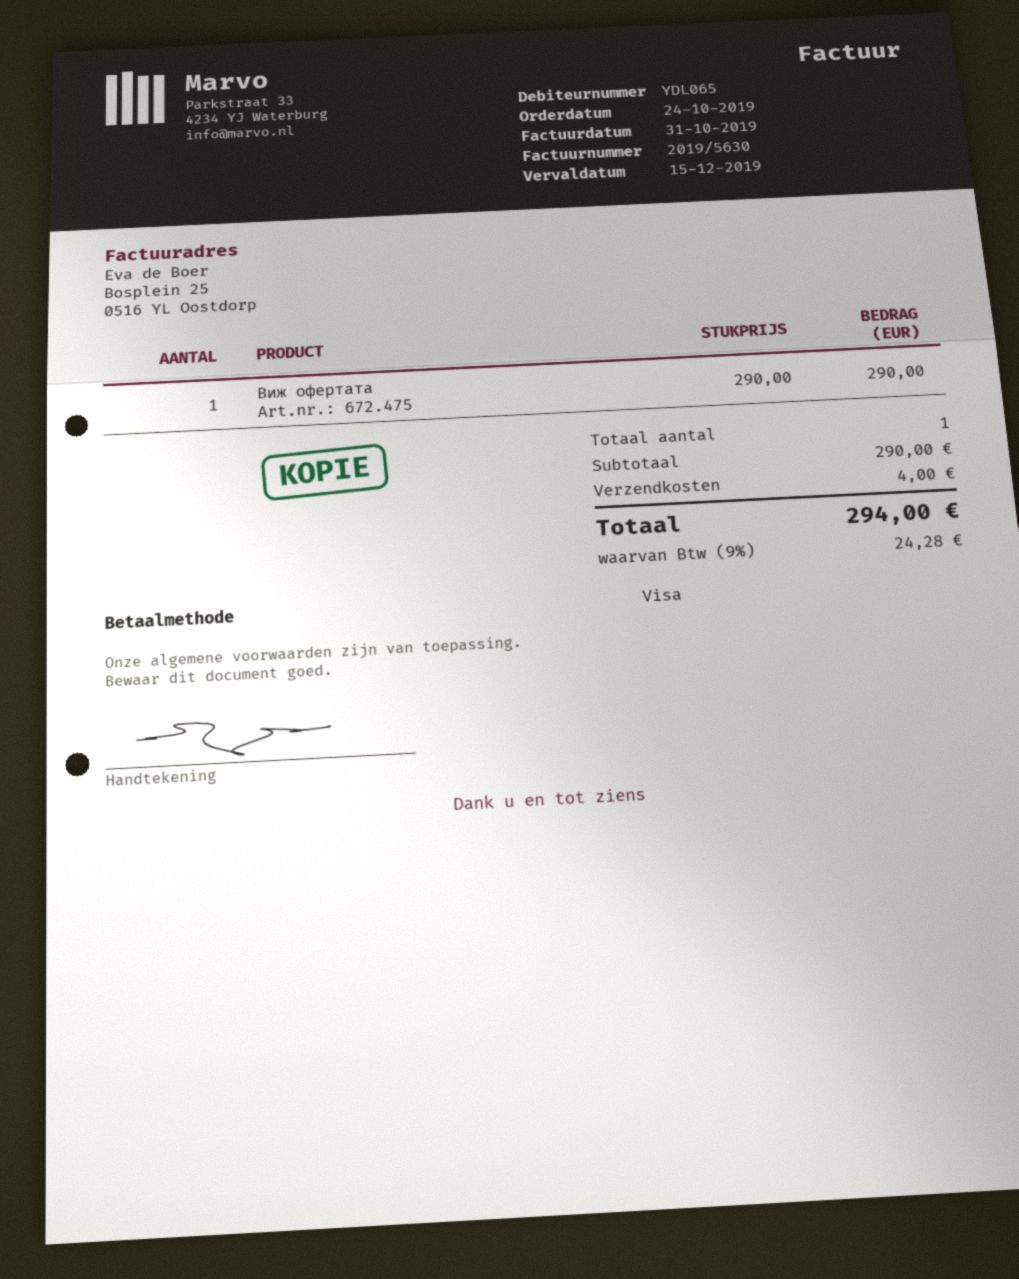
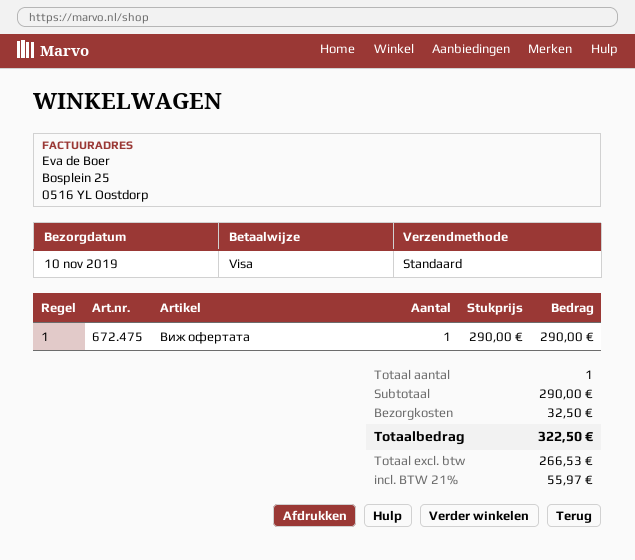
shipping: 4.00 -> 32.50
tax: 9% = 24.28 -> 21% = 55.97
total: 294.00 -> 322.50

